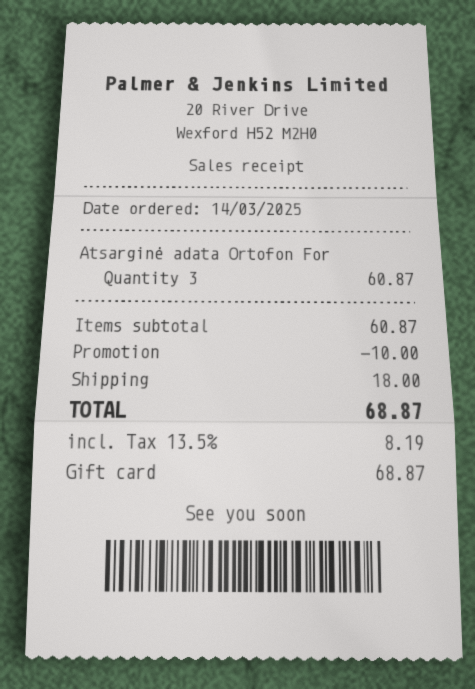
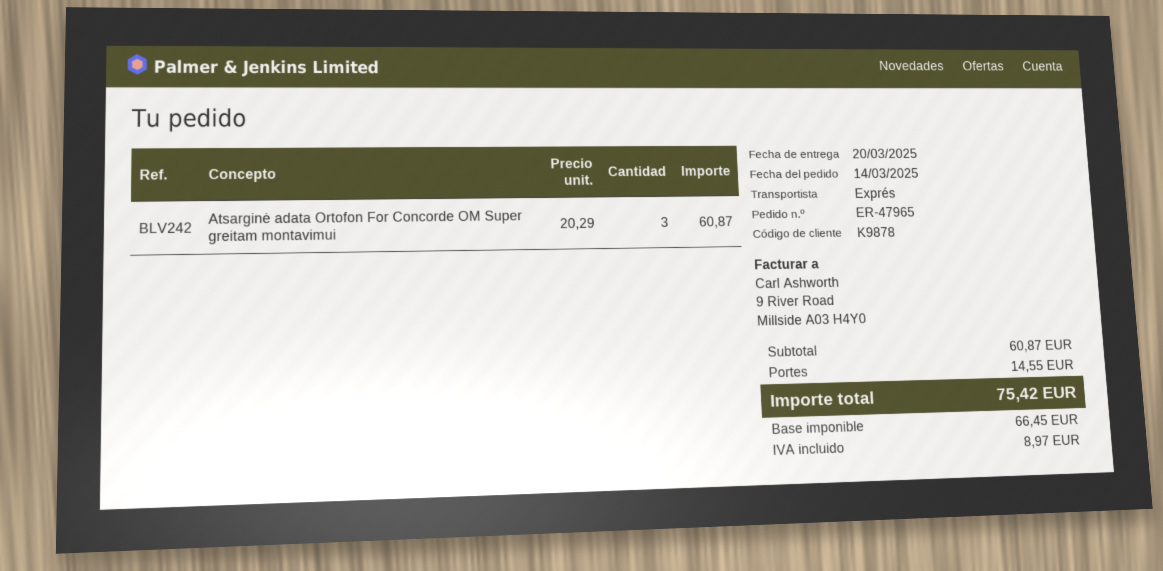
discount: 10.00 -> none
shipping: 18.00 -> 14.55
tax: 8.19 -> 8.97
total: 68.87 -> 75.42

